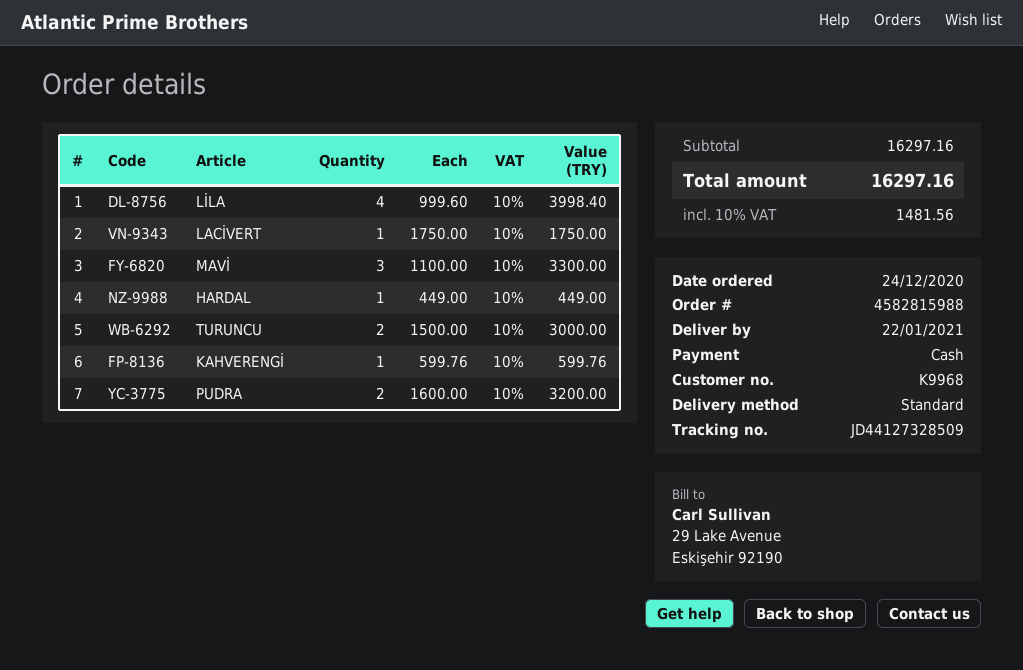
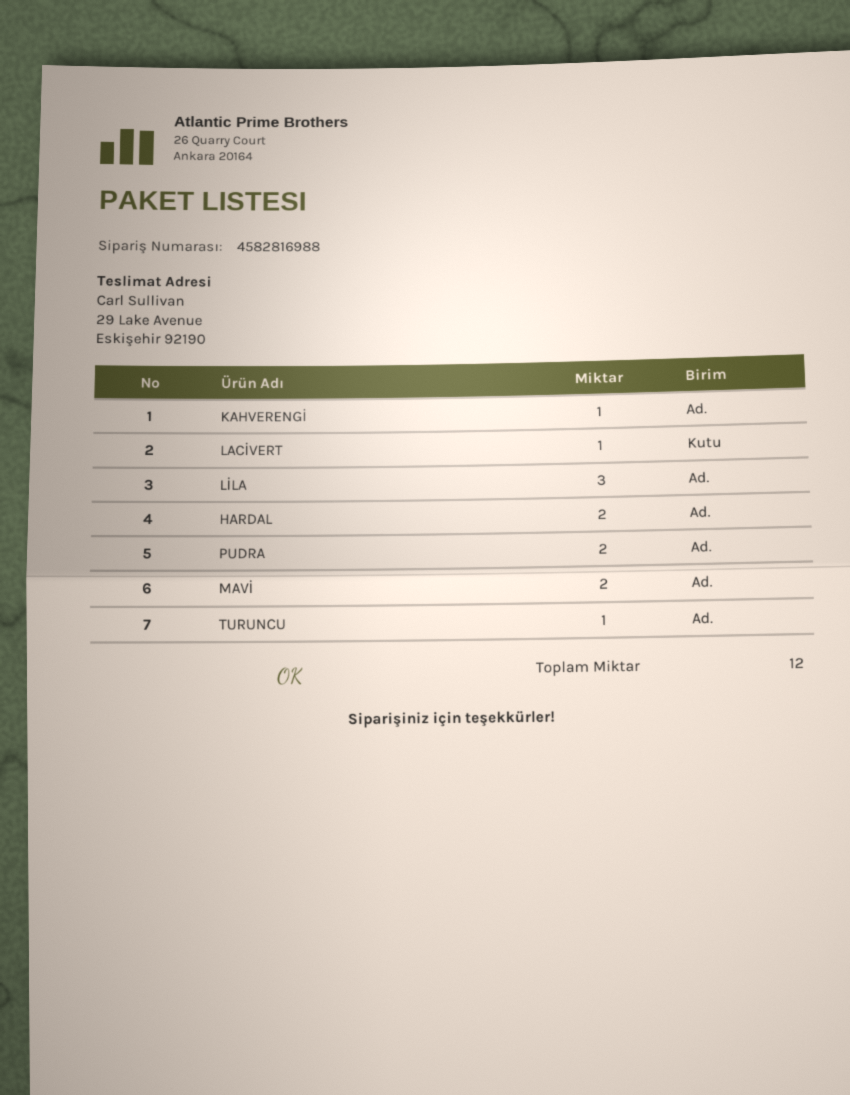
order number: 4582815988 -> 4582816988
LİLA: 4 -> 3
MAVİ: 3 -> 2
HARDAL: 1 -> 2
TURUNCU: 2 -> 1

